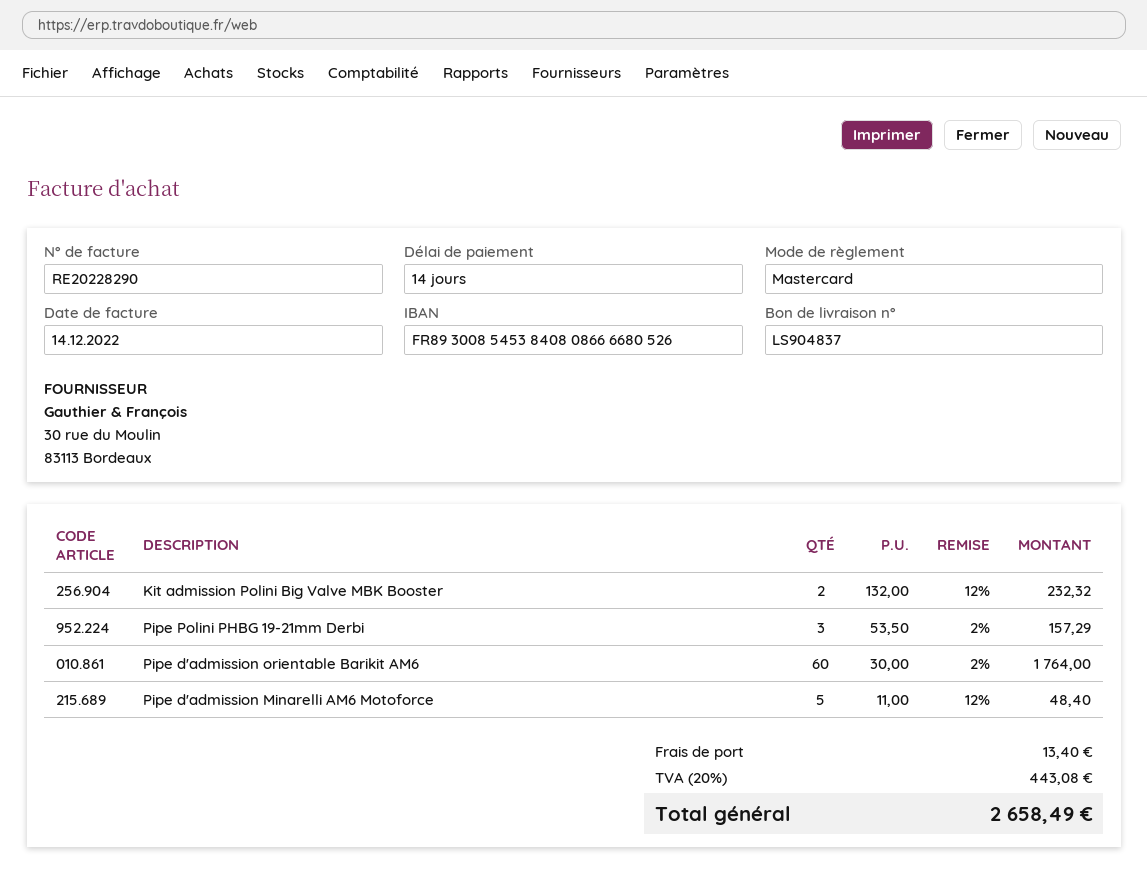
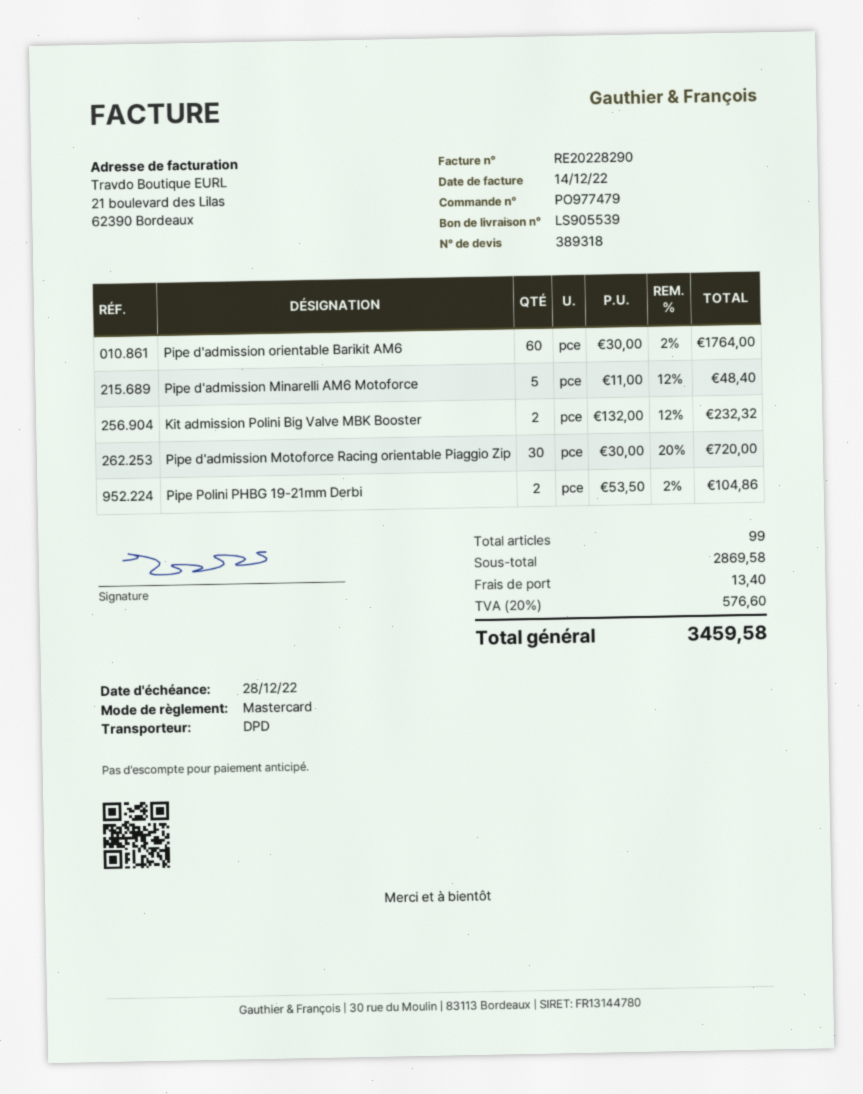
delivery note number: LS904837 -> LS905539
Pipe Polini PHBG 19-21mm Derbi: 3 x 53.50 - 2% = 157.29 -> 2 x 53.50 - 2% = 104.86
Pipe d'admission Motoforce Racing orientable Piaggio Zip: none -> 30 x 30.00 - 20% = 720.00
tax: 20% = 443.08 -> 20% = 576.60
total: 2658.49 -> 3459.58

